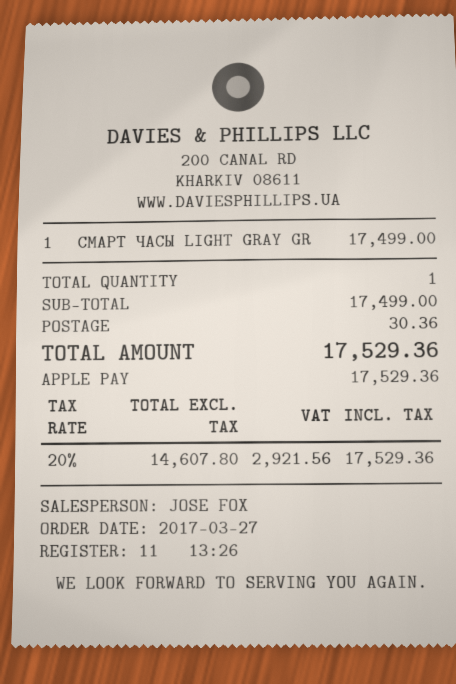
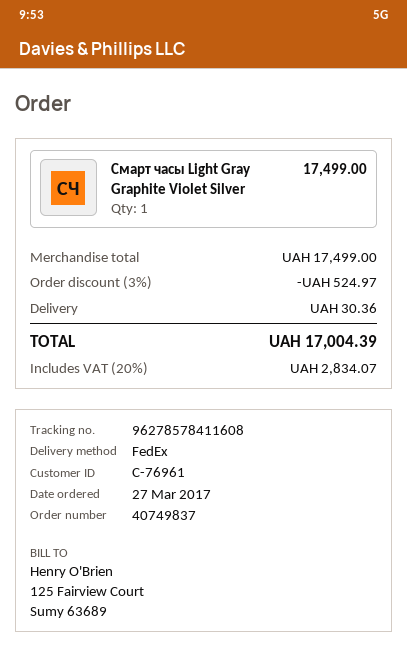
discount: none -> 3% = 524.97
tax: 20% = 2921.56 -> 20% = 2834.07
total: 17529.36 -> 17004.39

